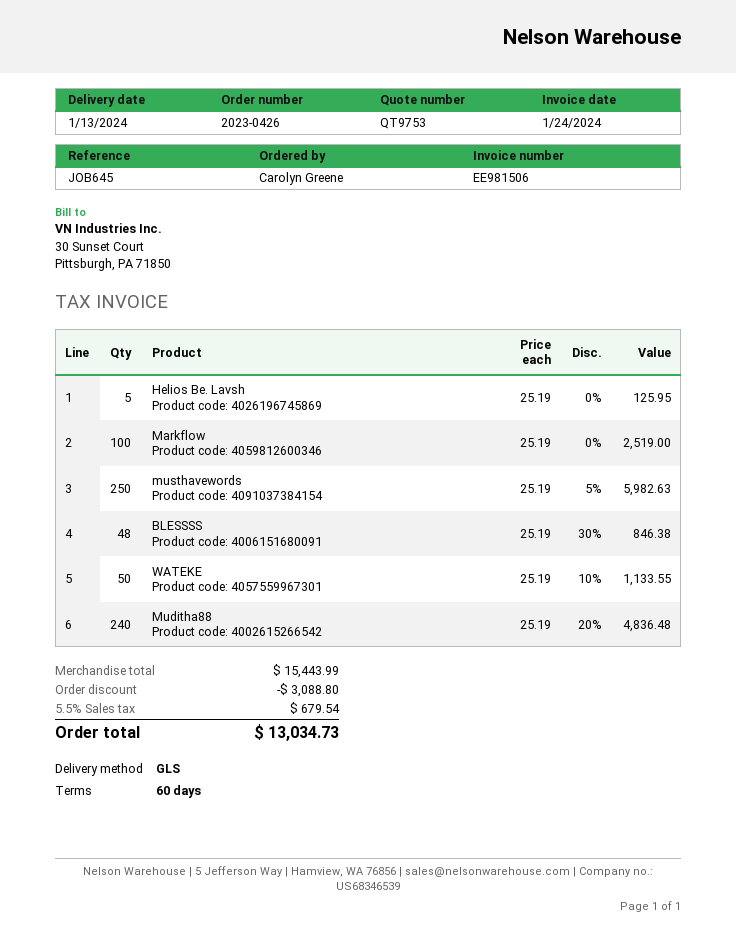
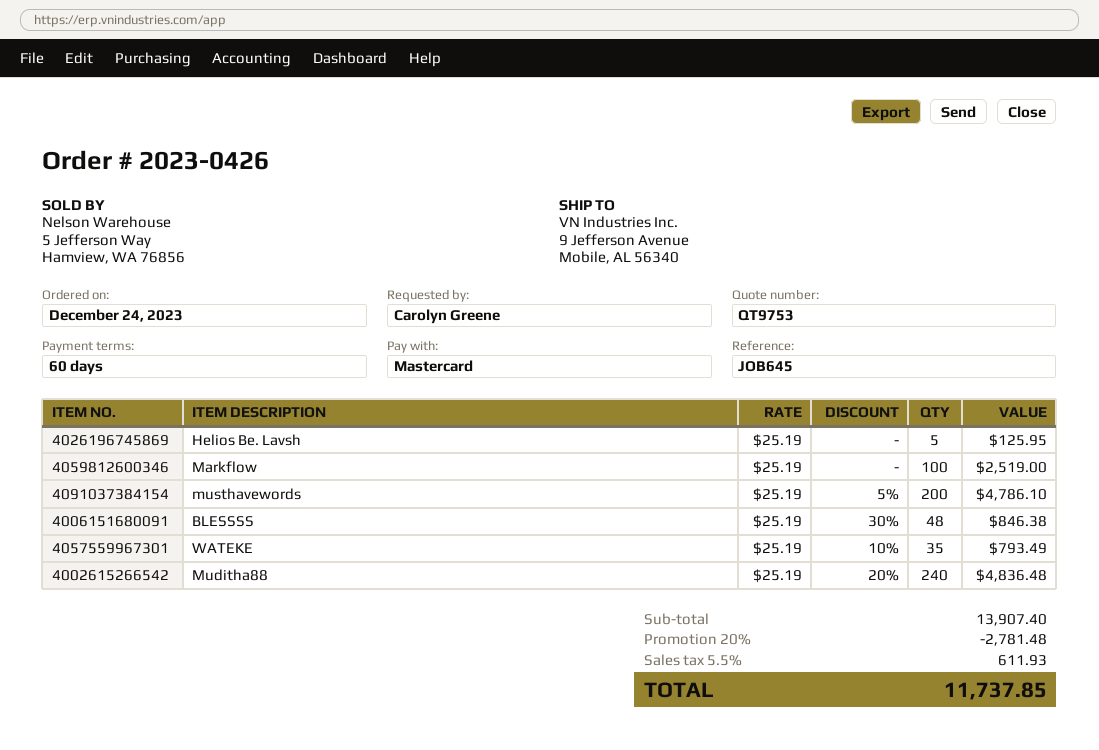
musthavewords: 250 x 25.19 - 5% = 5982.63 -> 200 x 25.19 - 5% = 4786.10
WATEKE: 50 x 25.19 - 10% = 1133.55 -> 35 x 25.19 - 10% = 793.49
subtotal: 15443.99 -> 13907.40
discount: 3088.80 -> 2781.48
tax: 5.5% = 679.54 -> 5.5% = 611.93
total: 13034.73 -> 11737.85

